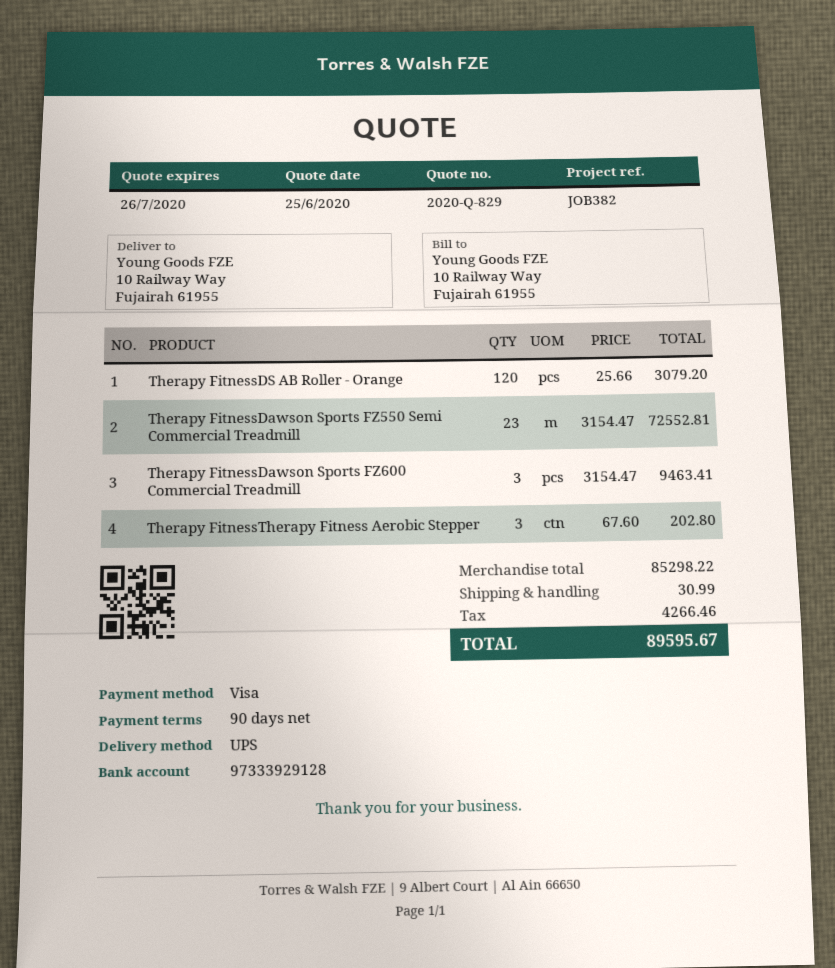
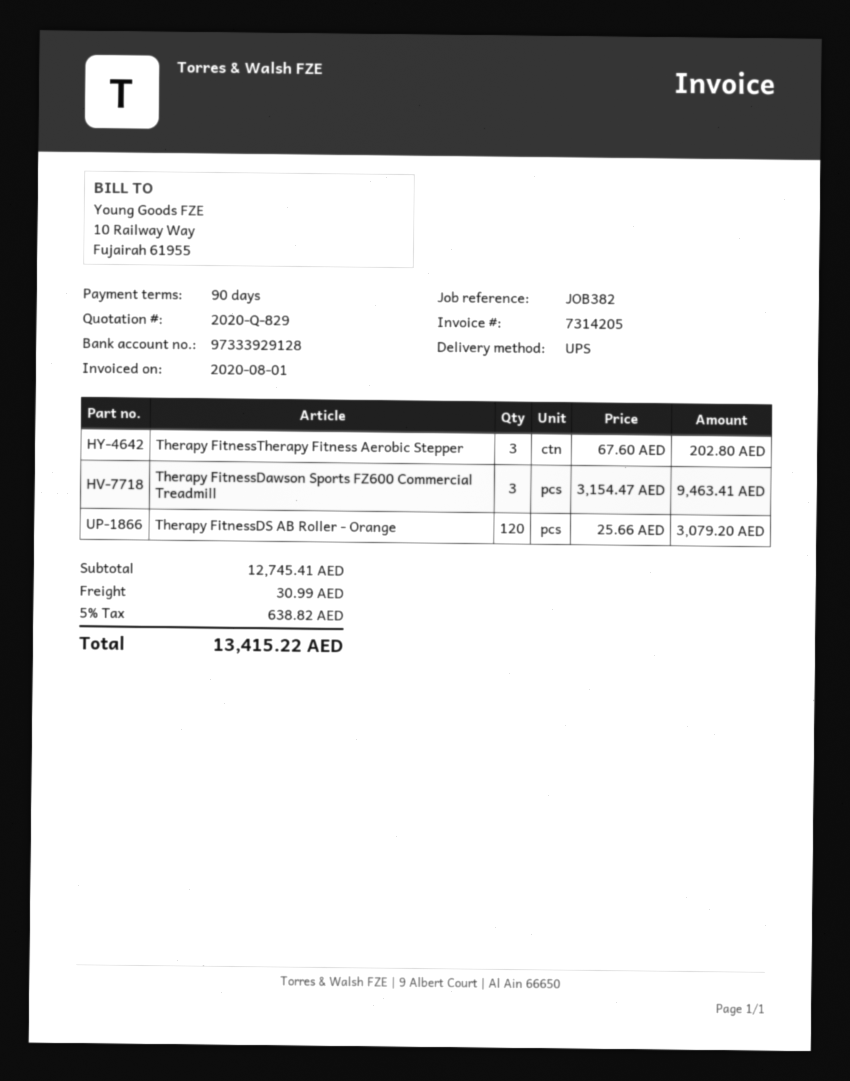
Therapy FitnessDawson Sports FZ550 Semi Commercial Treadmill: 23 x 3154.47 = 72552.81 -> none
subtotal: 85298.22 -> 12745.41
tax: 4266.46 -> 638.82
total: 89595.67 -> 13415.22

